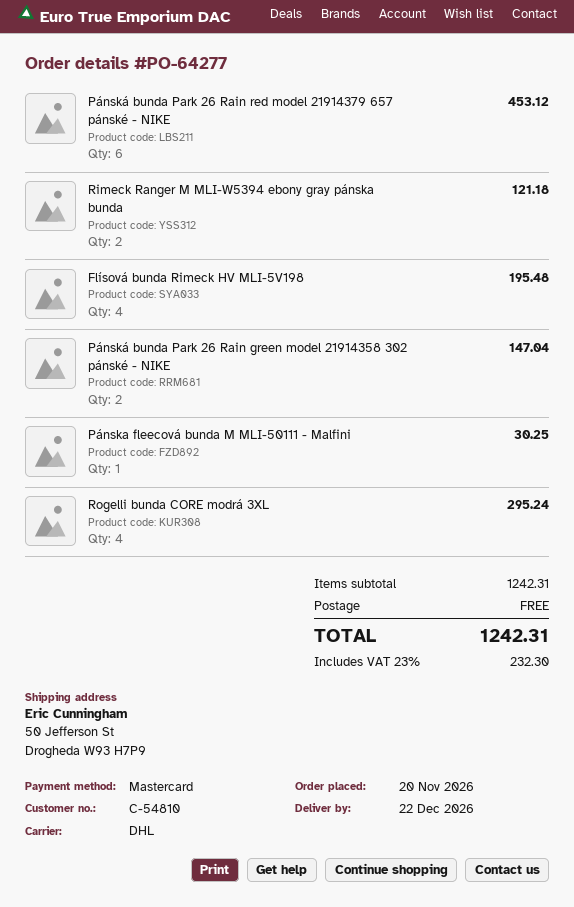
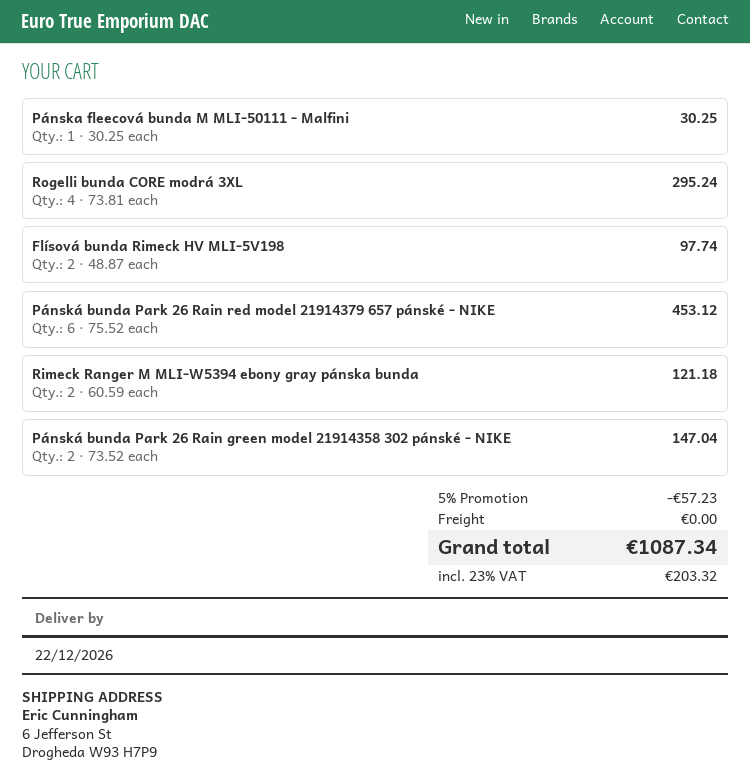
ship to: 50 Jefferson St, Drogheda W93 H7P9 -> 6 Jefferson St, Drogheda W93 H7P9
Flísová bunda Rimeck HV MLI-5V198: 4 for 195.48 -> 2 for 97.74
discount: none -> 5% = 57.23
tax: 23% = 232.30 -> 23% = 203.32
total: 1242.31 -> 1087.34

